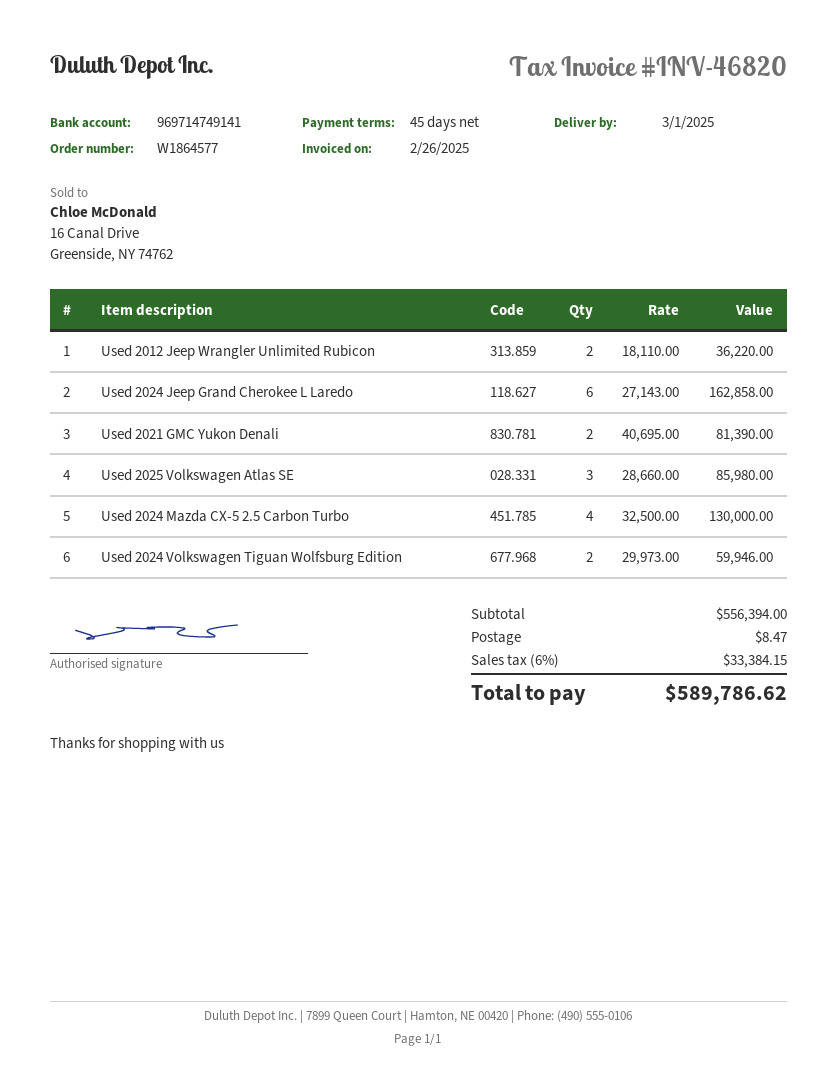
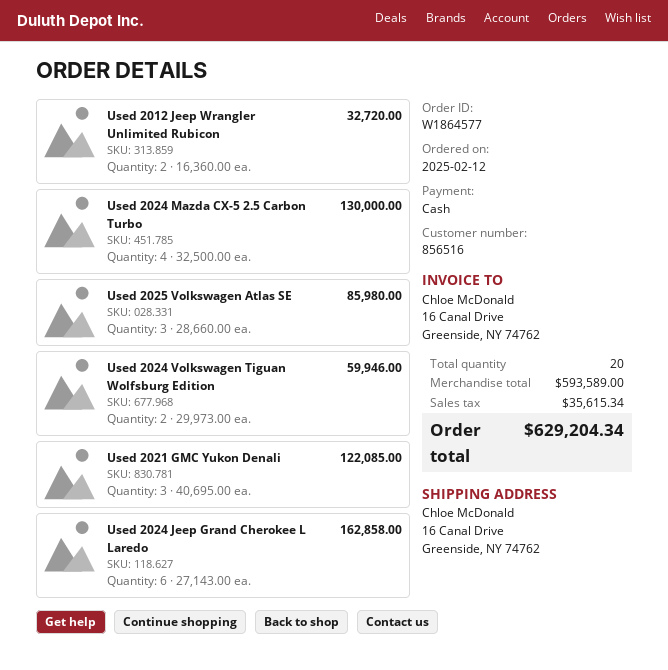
Used 2012 Jeep Wrangler Unlimited Rubicon: 2 x 18110.00 = 36220.00 -> 2 x 16360.00 = 32720.00
Used 2021 GMC Yukon Denali: 2 x 40695.00 = 81390.00 -> 3 x 40695.00 = 122085.00
subtotal: 556394.00 -> 593589.00
shipping: 8.47 -> none
tax: 33384.15 -> 35615.34
total: 589786.62 -> 629204.34

